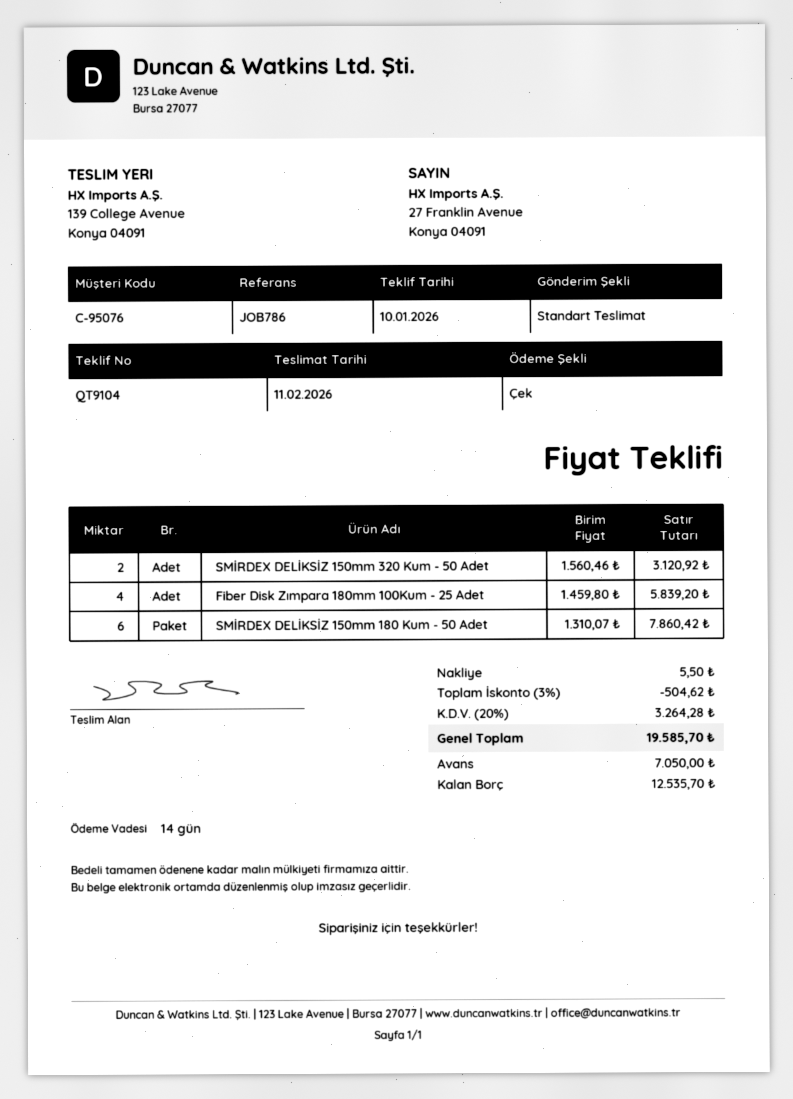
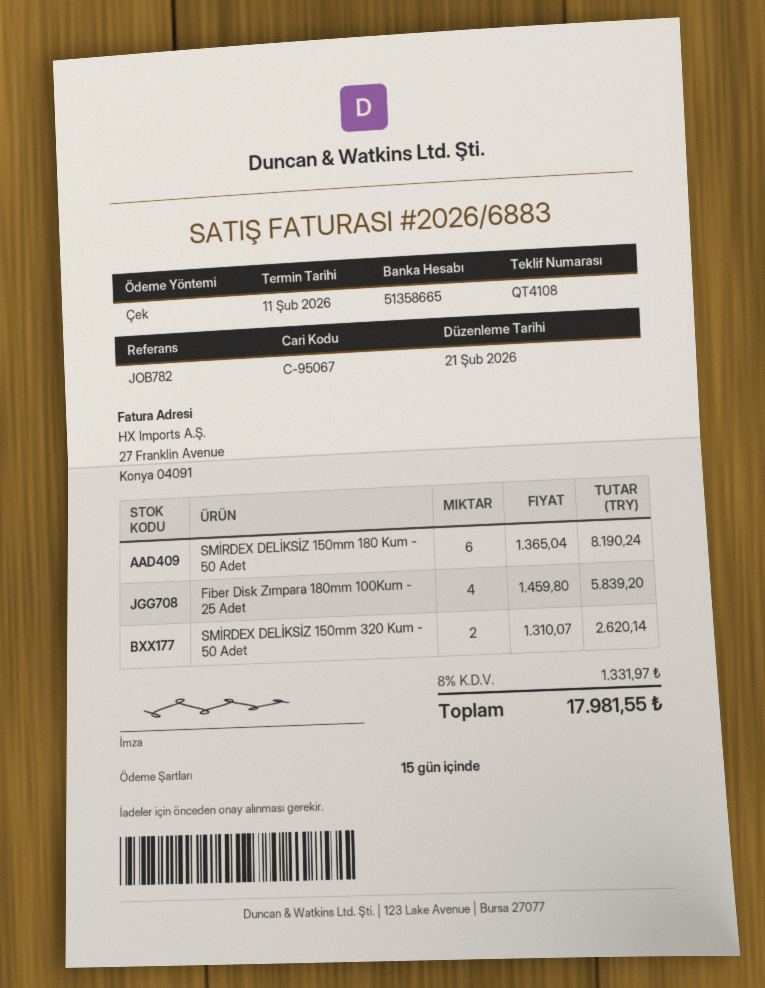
quote number: QT9104 -> QT4108
payment terms: 14 days -> 15 days
customer number: C-95076 -> C-95067
reference: JOB786 -> JOB782
SMİRDEX DELİKSİZ 150mm 320 Kum - 50 Adet: 2 x 1560.46 = 3120.92 -> 2 x 1310.07 = 2620.14
SMİRDEX DELİKSİZ 150mm 180 Kum - 50 Adet: 6 x 1310.07 = 7860.42 -> 6 x 1365.04 = 8190.24
discount: 3% = 504.62 -> none
shipping: 5.50 -> none
tax: 20% = 3264.28 -> 8% = 1331.97
total: 19585.70 -> 17981.55

